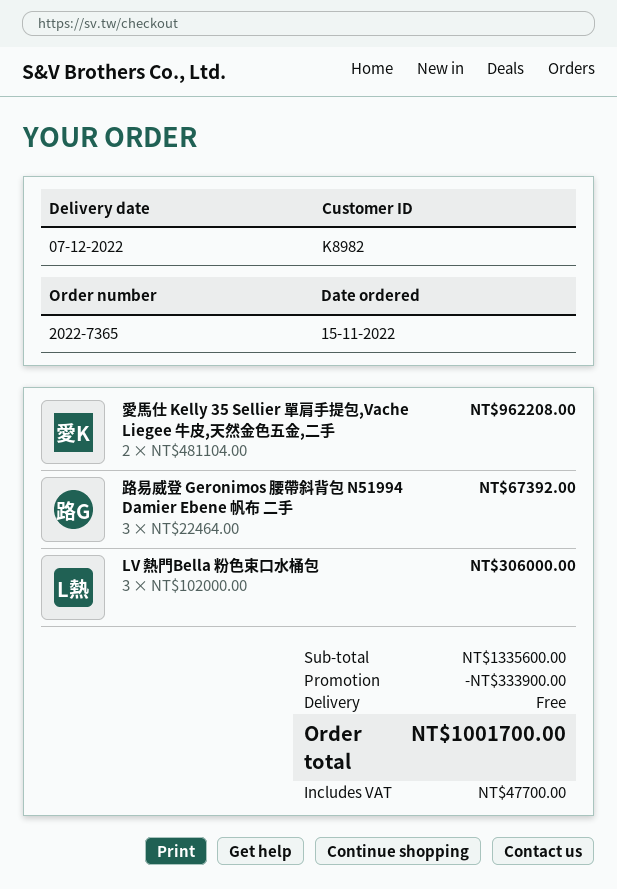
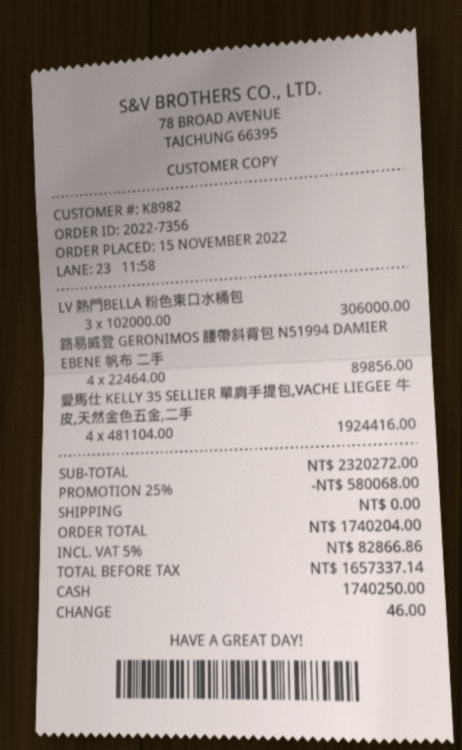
order number: 2022-7365 -> 2022-7356
愛馬仕 Kelly 35 Sellier 單肩手提包,Vache Liegee 牛皮,天然金色五金,二手: 2 x 481104.00 = 962208.00 -> 4 x 481104.00 = 1924416.00
路易威登 Geronimos 腰帶斜背包 N51994 Damier Ebene 帆布 二手: 3 x 22464.00 = 67392.00 -> 4 x 22464.00 = 89856.00
subtotal: 1335600.00 -> 2320272.00
discount: 333900.00 -> 580068.00
tax: 47700.00 -> 82866.86
total: 1001700.00 -> 1740204.00

